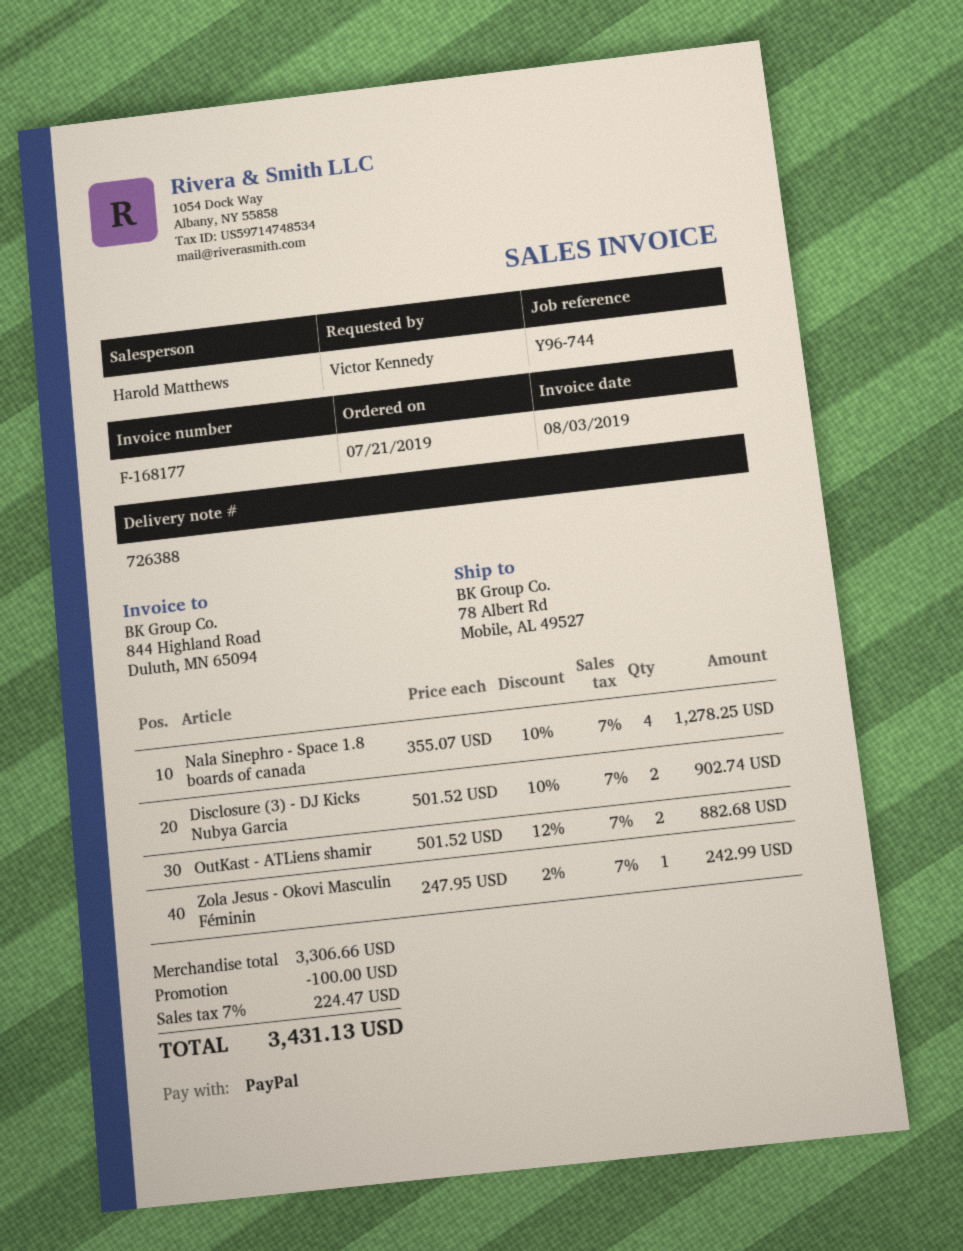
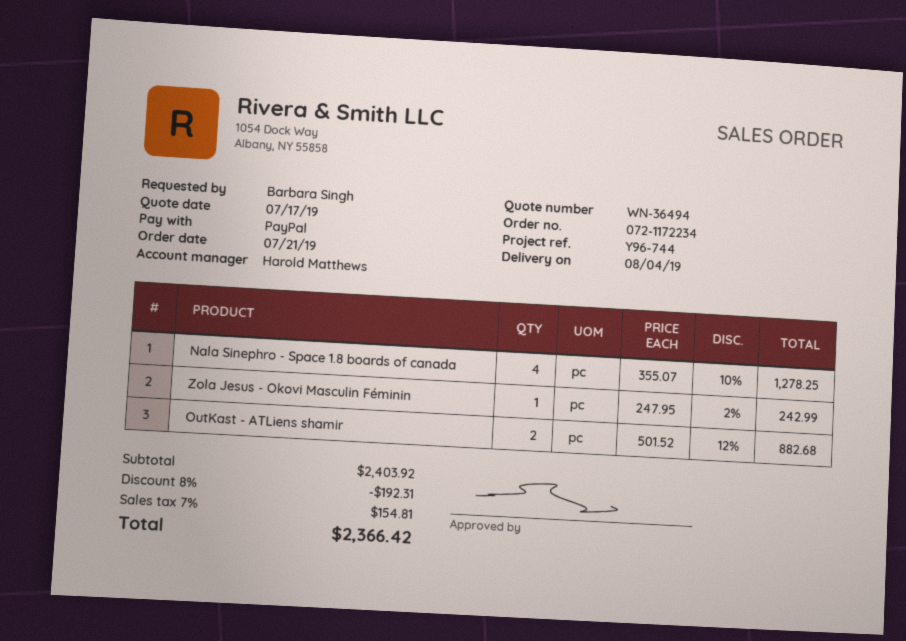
ordered by: Victor Kennedy -> Barbara Singh
Disclosure (3) - DJ Kicks Nubya Garcia: 2 x 501.52 - 10% = 902.74 -> none
subtotal: 3306.66 -> 2403.92
discount: 100.00 -> 192.31
tax: 7% = 224.47 -> 7% = 154.81
total: 3431.13 -> 2366.42

